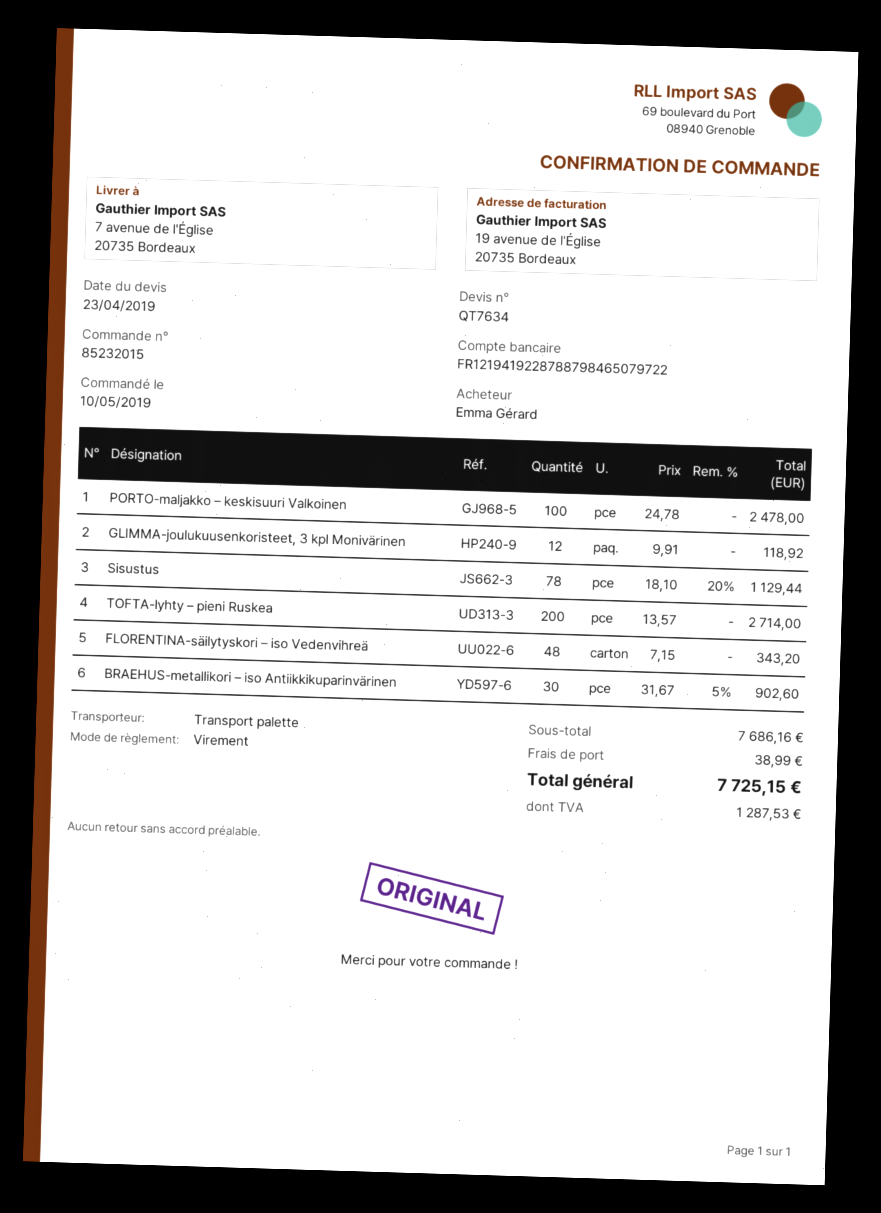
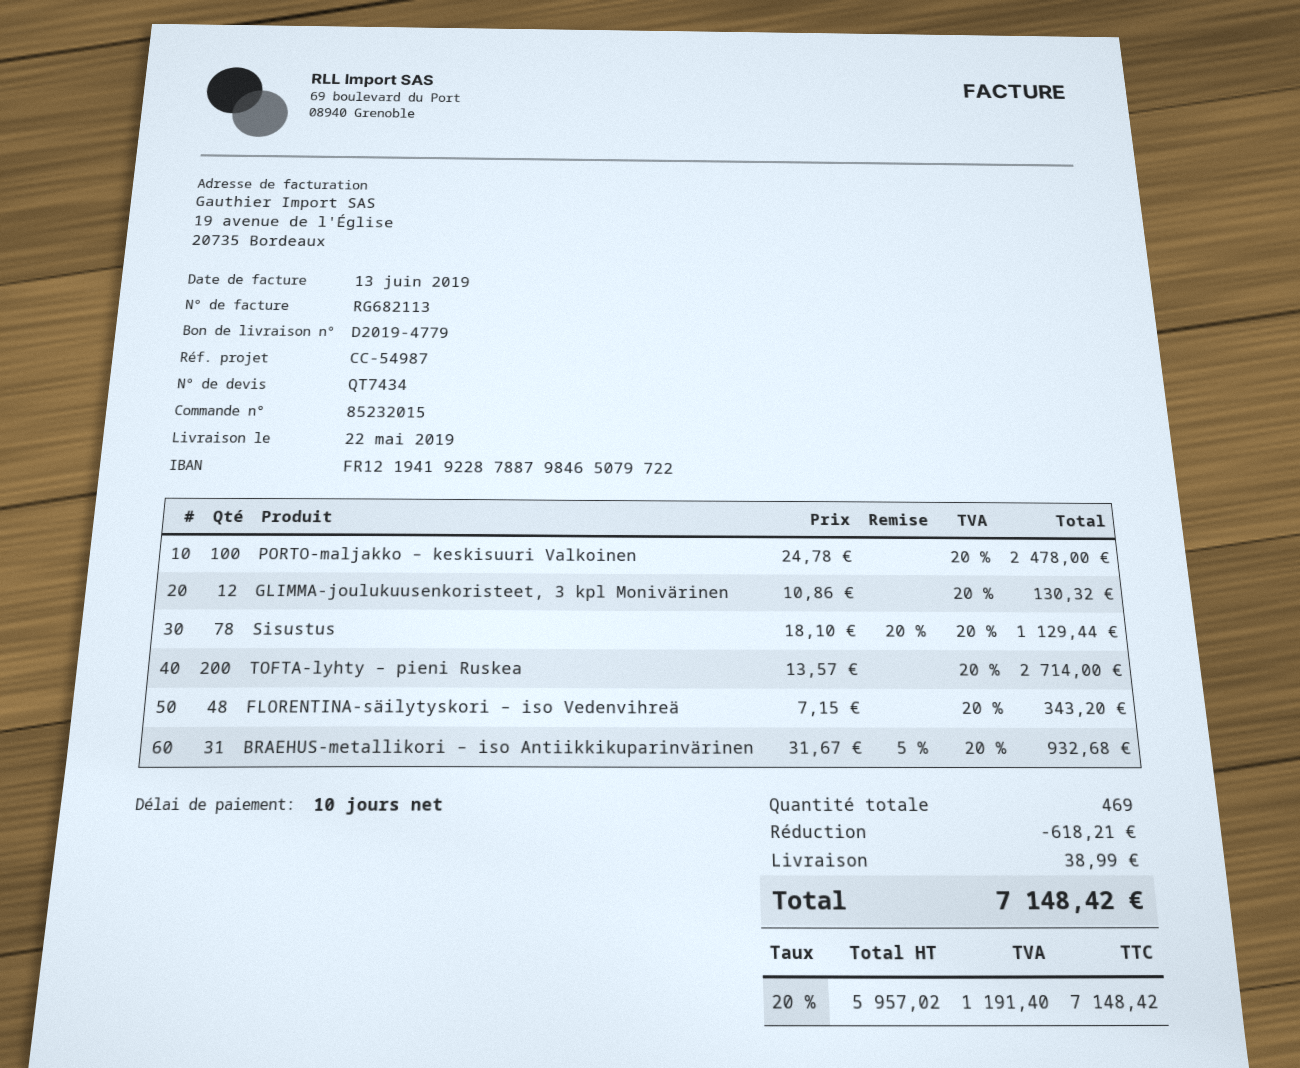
quote number: QT7634 -> QT7434
GLIMMA-joulukuusenkoristeet, 3 kpl Monivärinen: 12 x 9.91 = 118.92 -> 12 x 10.86 = 130.32
BRAEHUS-metallikori – iso Antiikkikuparinvärinen: 30 x 31.67 - 5% = 902.60 -> 31 x 31.67 - 5% = 932.68
discount: none -> 618.21
tax: 1287.53 -> 1191.40
total: 7725.15 -> 7148.42

